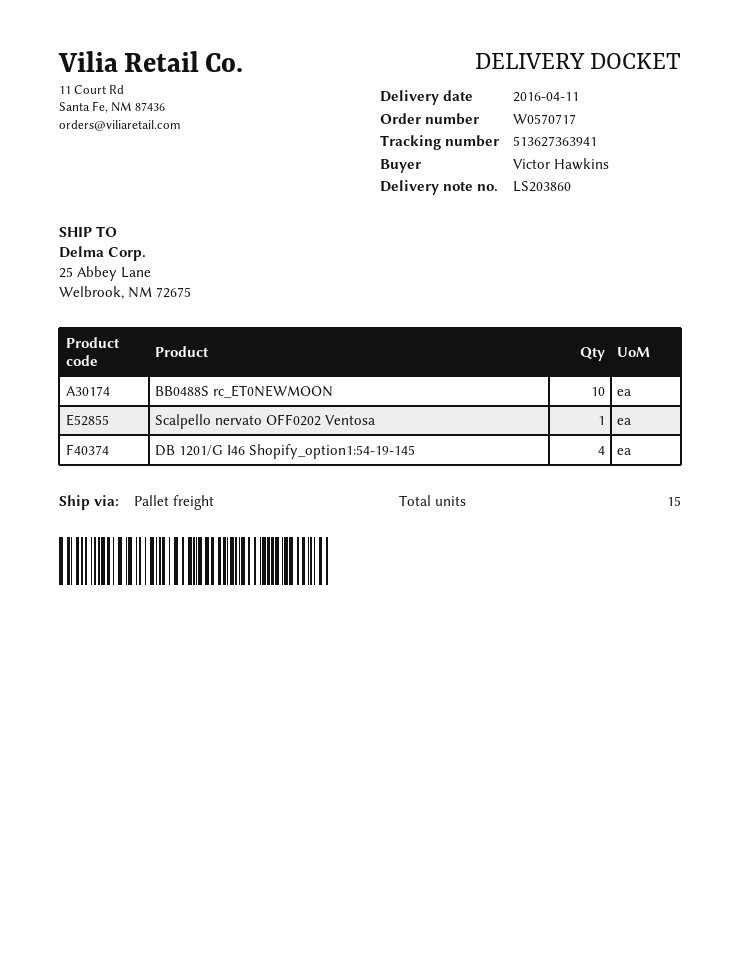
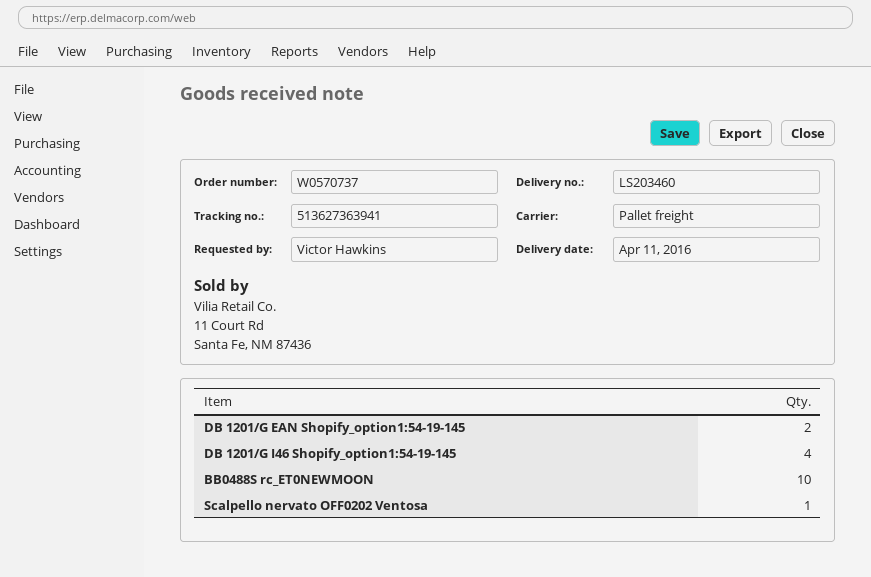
order number: W0570717 -> W0570737
delivery note number: LS203860 -> LS203460
DB 1201/G EAN Shopify_option1:54-19-145: none -> 2

